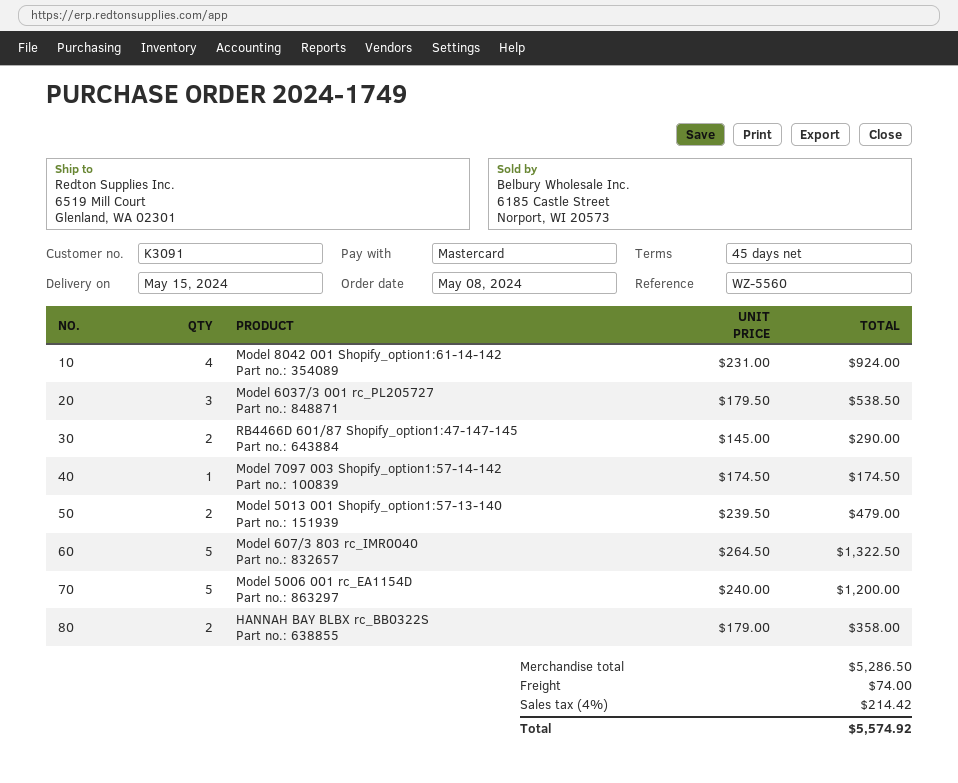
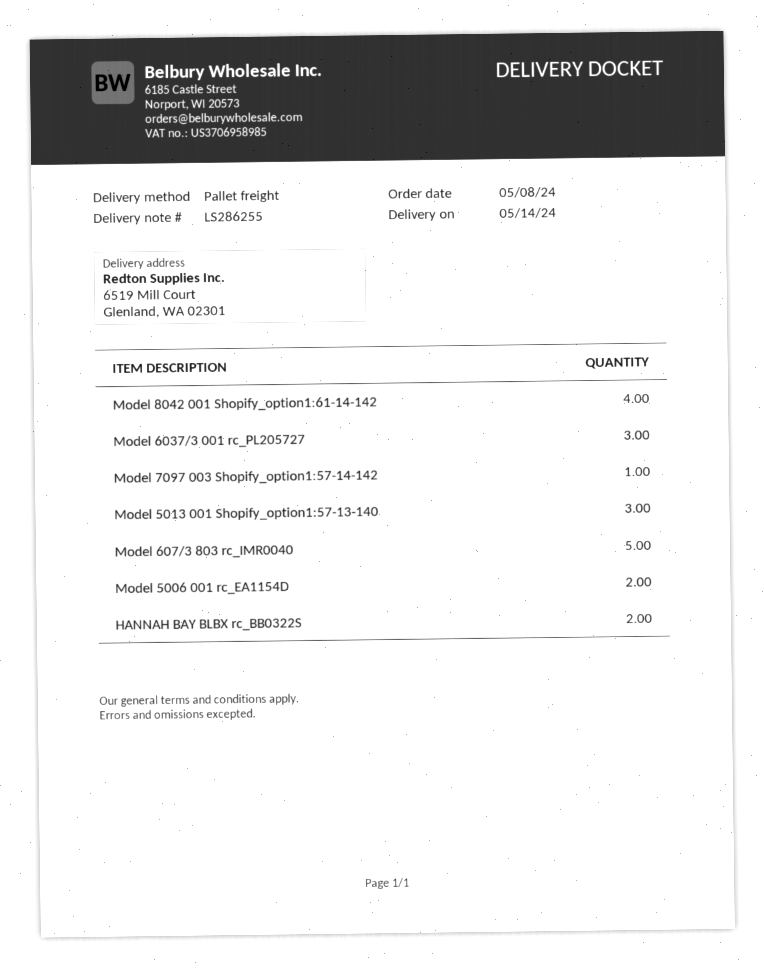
delivery date: 2024-05-15 -> 2024-05-14
RB4466D 601/87 Shopify_option1:47-147-145: 2 -> none
Model 5013 001 Shopify_option1:57-13-140: 2 -> 3
Model 5006 001 rc_EA1154D: 5 -> 2

